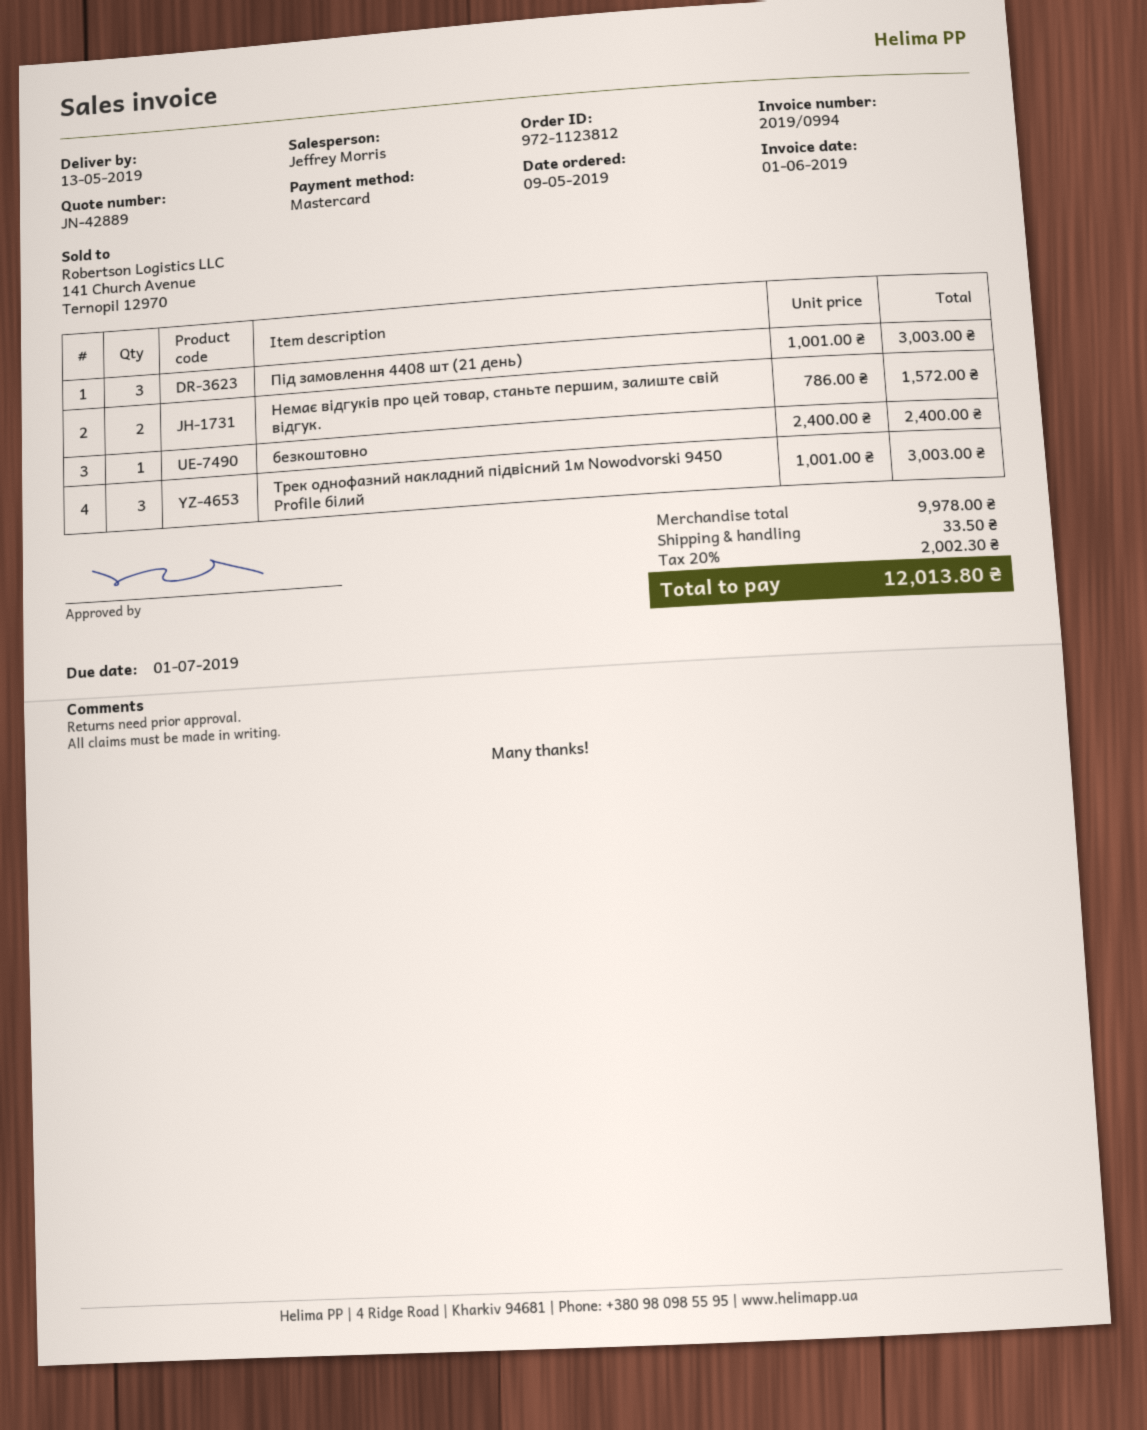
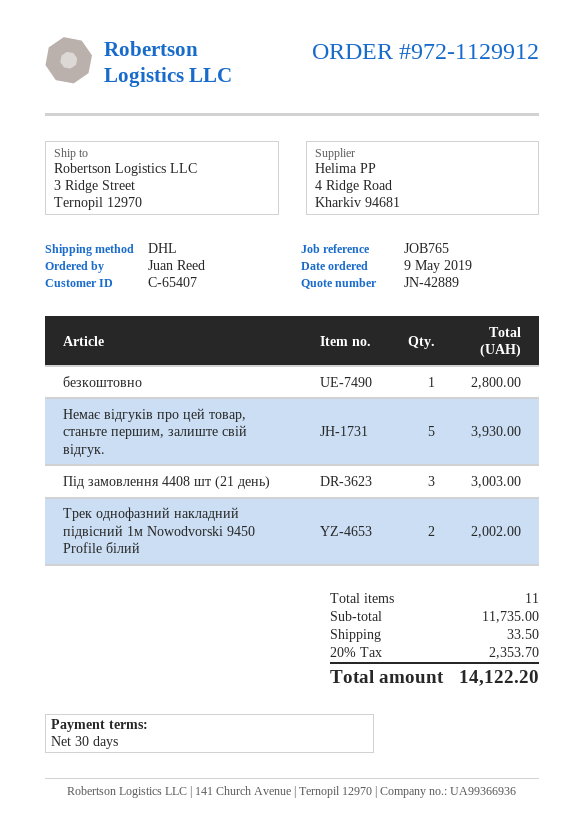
order number: 972-1123812 -> 972-1129912
Немає відгуків про цей товар, станьте першим, залиште свій відгук.: 2 for 1572.00 -> 5 for 3930.00
безкоштовно: 1 for 2400.00 -> 1 for 2800.00
Трек однофазний накладний підвісний 1м Nowodvorski 9450 Profile білий: 3 for 3003.00 -> 2 for 2002.00
subtotal: 9978.00 -> 11735.00
tax: 20% = 2002.30 -> 20% = 2353.70
total: 12013.80 -> 14122.20

